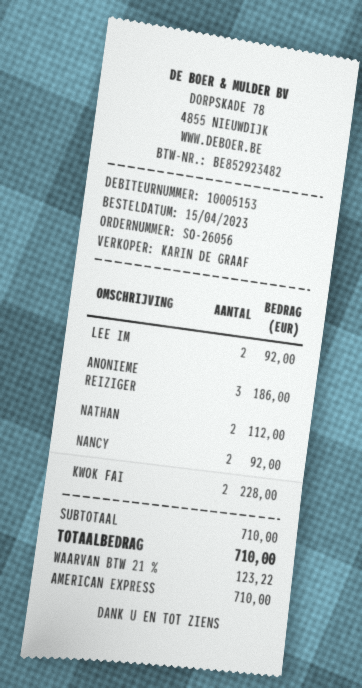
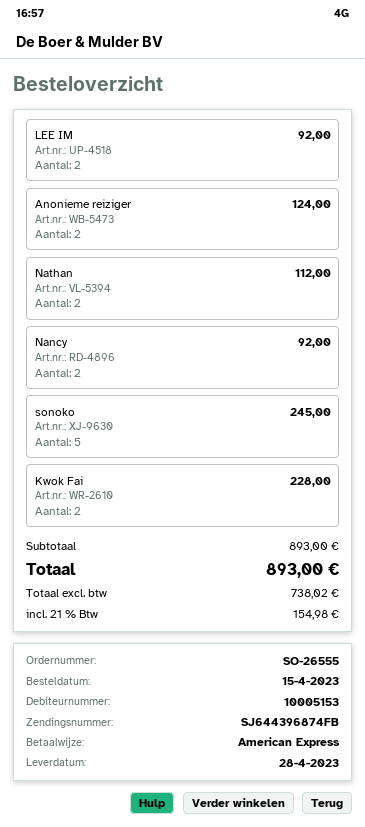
order number: SO-26056 -> SO-26555
ANONIEME REIZIGER: 3 for 186.00 -> 2 for 124.00
sonoko: none -> 5 for 245.00
subtotal: 710.00 -> 893.00
tax: 21% = 123.22 -> 21% = 154.98
total: 710.00 -> 893.00

